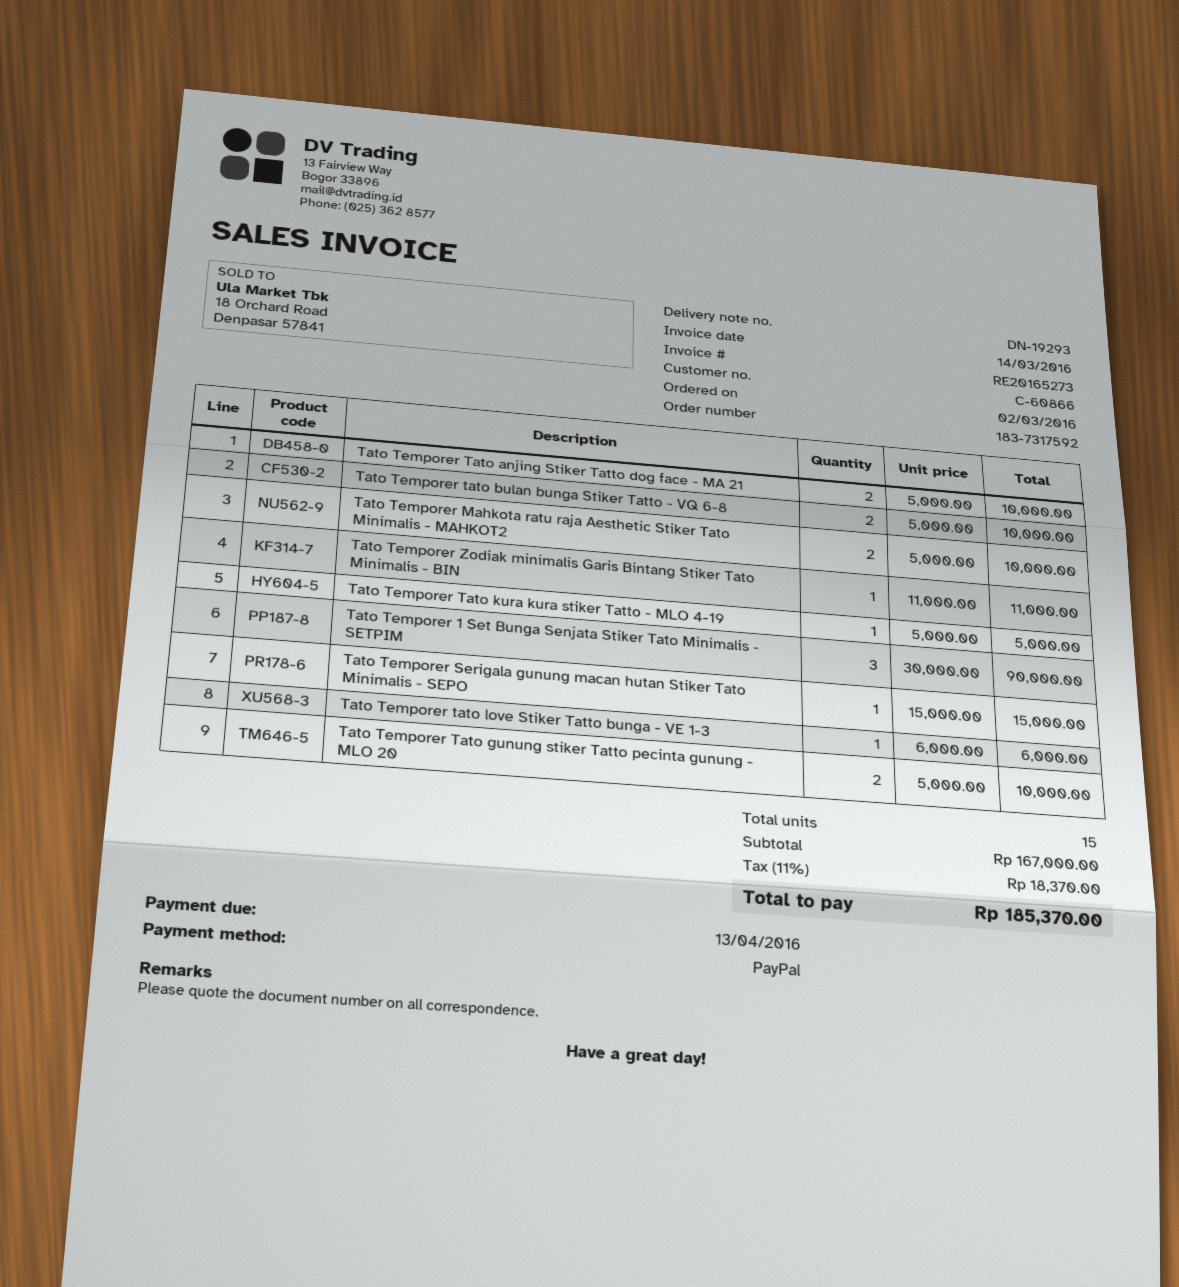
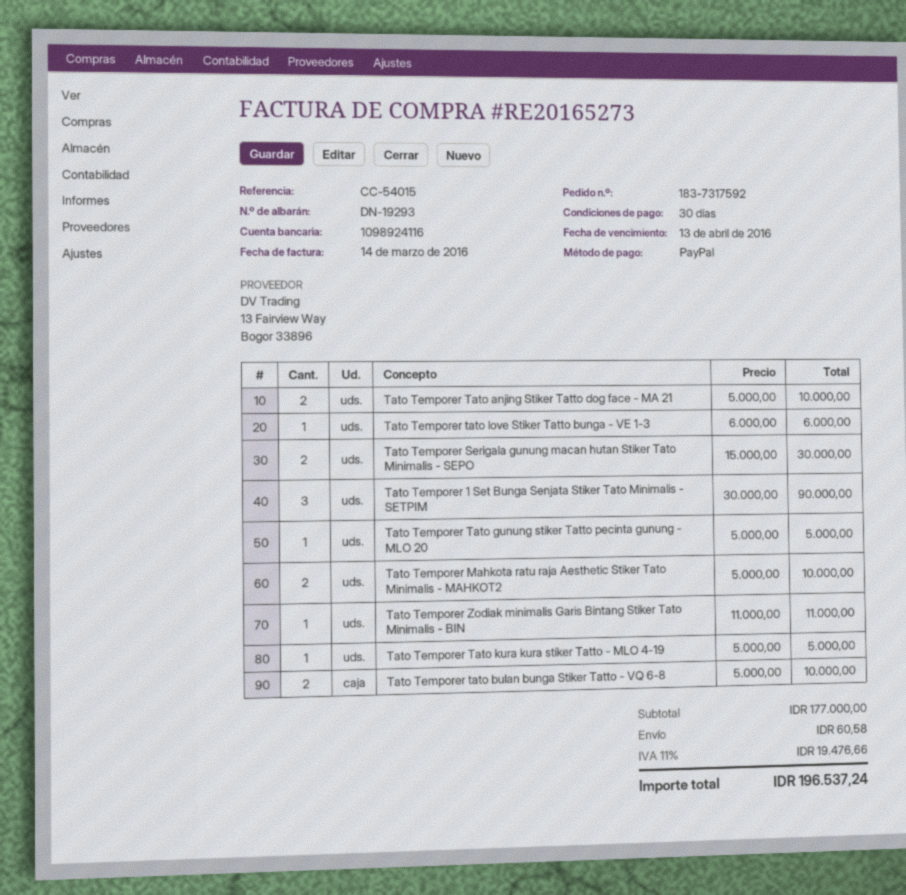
Tato Temporer Serigala gunung macan hutan Stiker Tato Minimalis - SEPO: 1 x 15000.00 = 15000.00 -> 2 x 15000.00 = 30000.00
Tato Temporer Tato gunung stiker Tatto pecinta gunung - MLO 20: 2 x 5000.00 = 10000.00 -> 1 x 5000.00 = 5000.00
subtotal: 167000.00 -> 177000.00
shipping: none -> 60.58
tax: 11% = 18370.00 -> 11% = 19476.66
total: 185370.00 -> 196537.24

